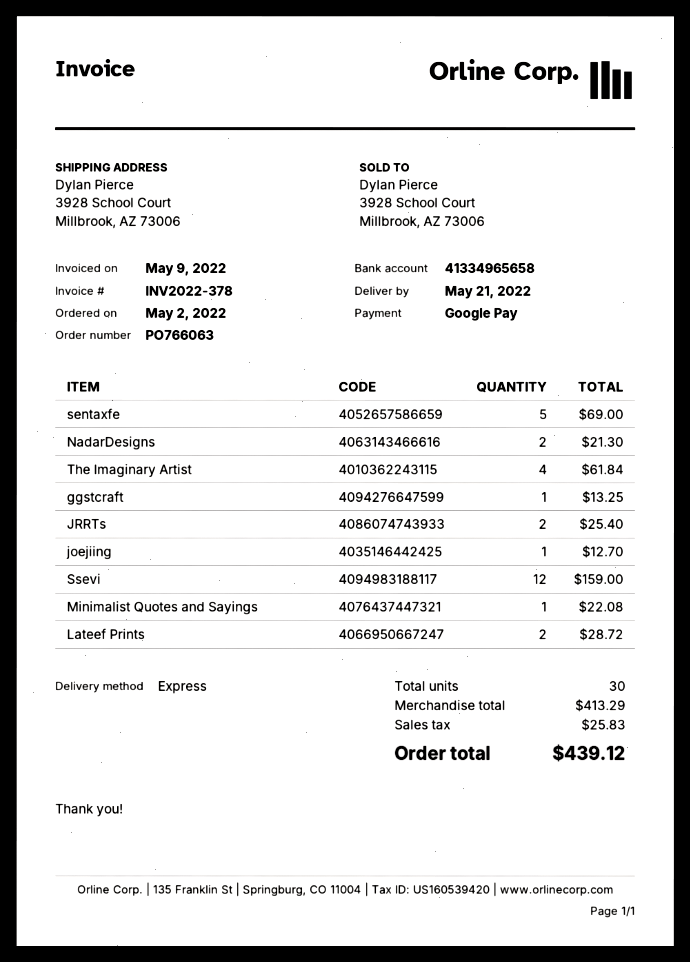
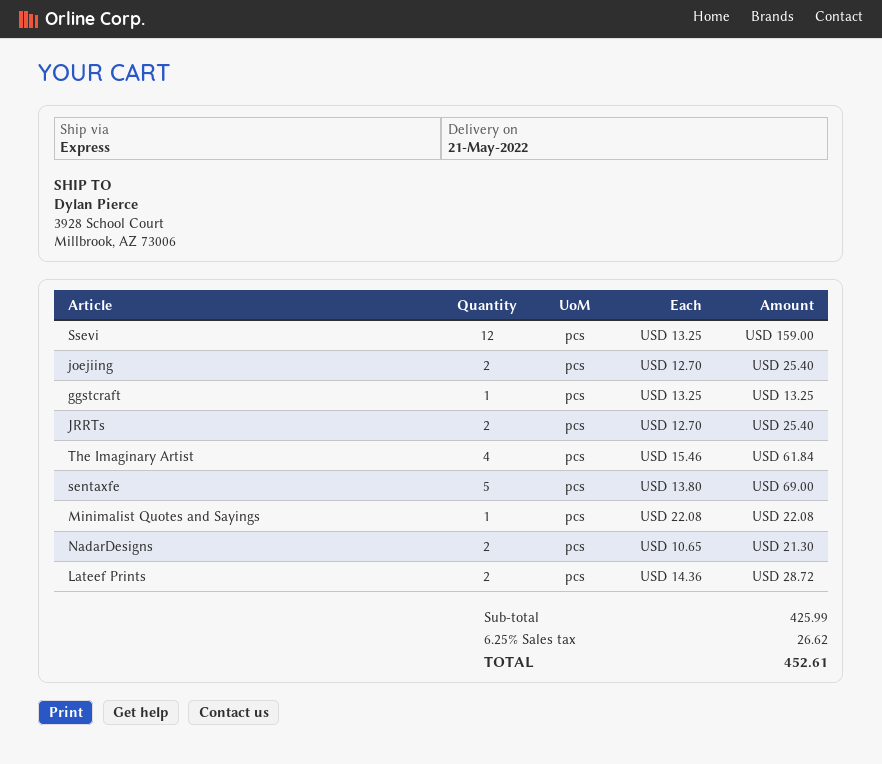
joejiing: 1 for 12.70 -> 2 for 25.40
subtotal: 413.29 -> 425.99
tax: 25.83 -> 26.62
total: 439.12 -> 452.61

